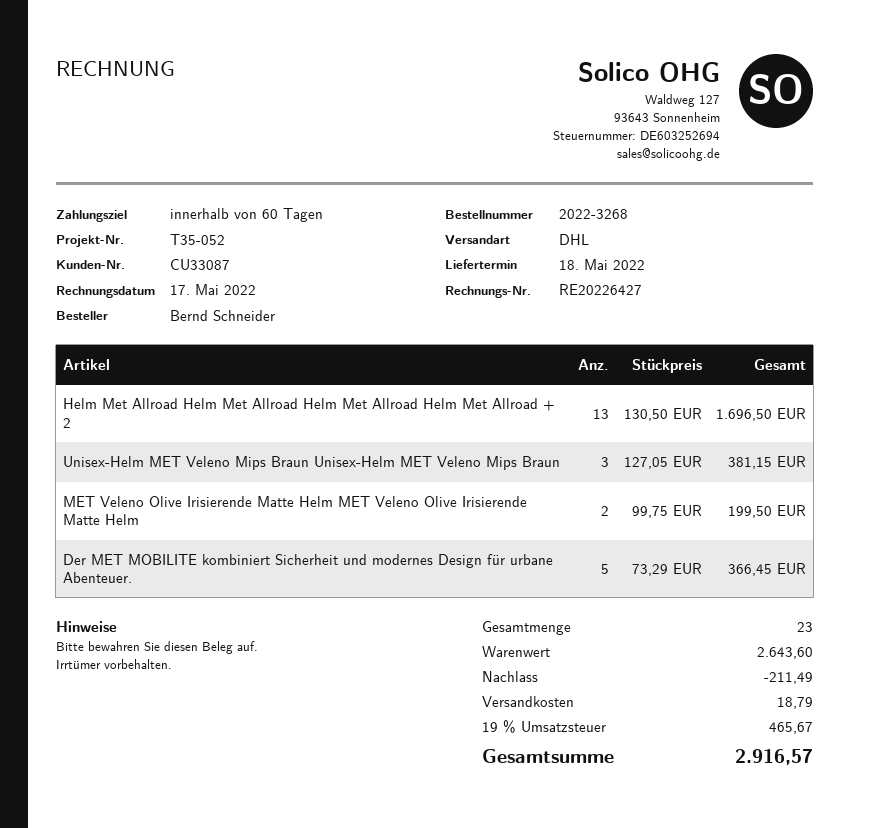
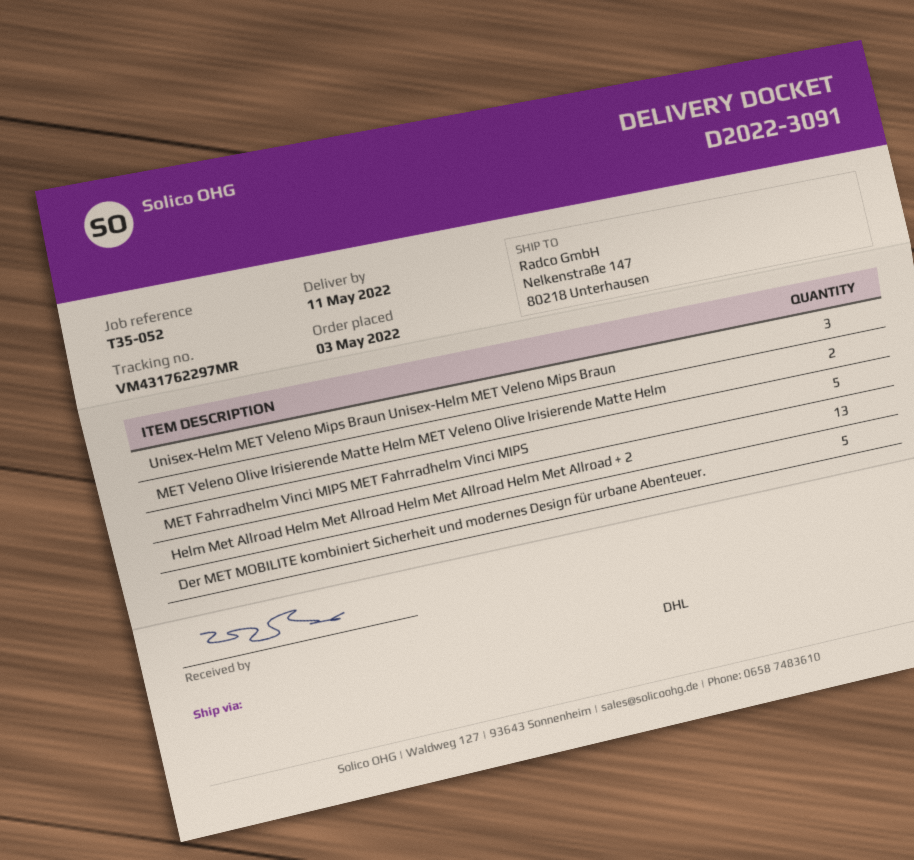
delivery date: 2022-05-18 -> 2022-05-11
MET Fahrradhelm Vinci MIPS MET Fahrradhelm Vinci MIPS: none -> 5

